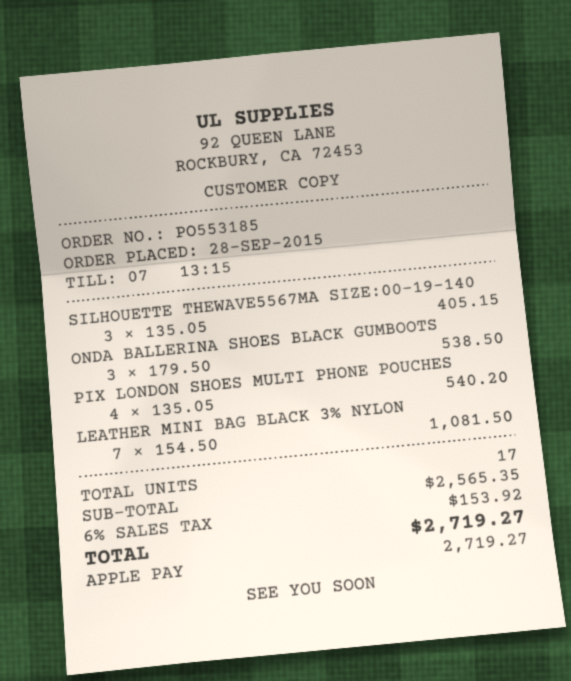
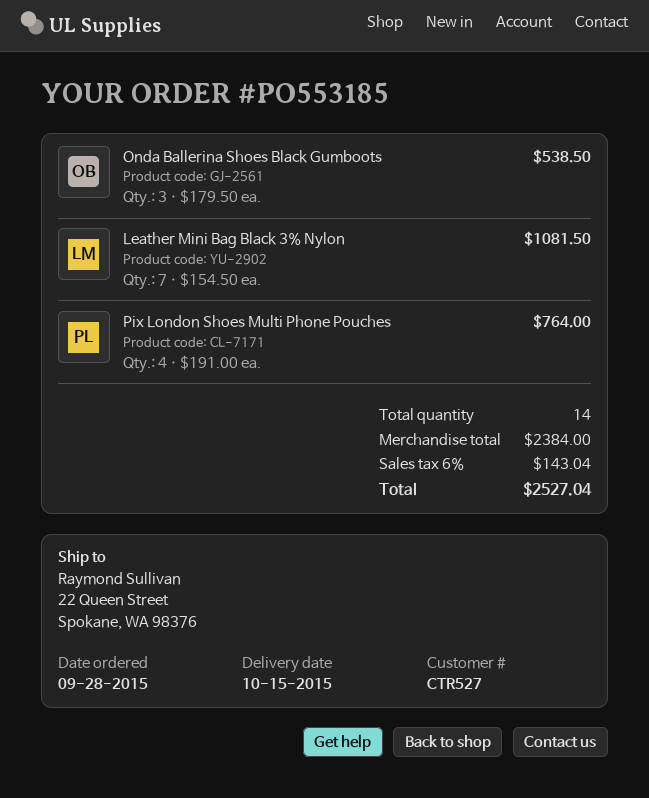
SILHOUETTE THEWAVE5567MA SIZE:00-19-140: 3 x 135.05 = 405.15 -> none
PIX LONDON SHOES MULTI PHONE POUCHES: 4 x 135.05 = 540.20 -> 4 x 191.00 = 764.00
total quantity: 17 -> 14
subtotal: 2565.35 -> 2384.00
tax: 6% = 153.92 -> 6% = 143.04
total: 2719.27 -> 2527.04

